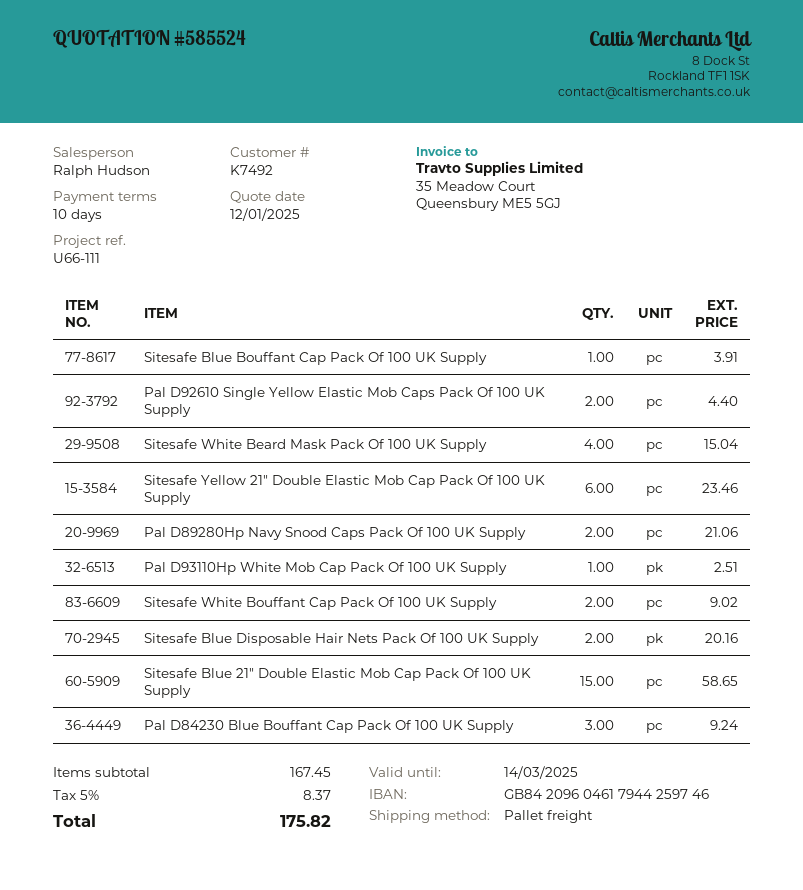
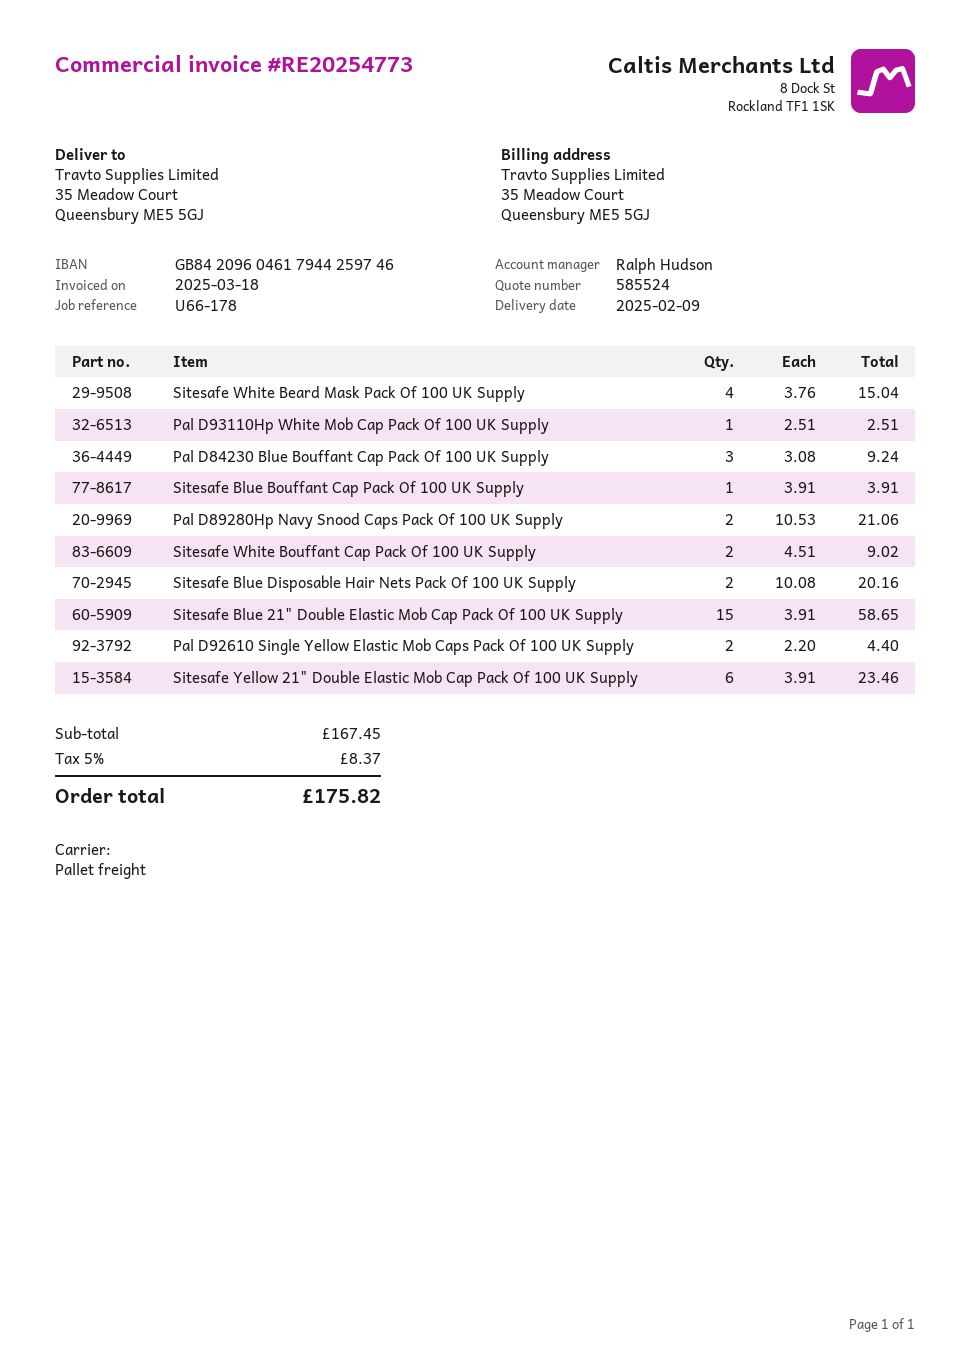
reference: U66-111 -> U66-178

